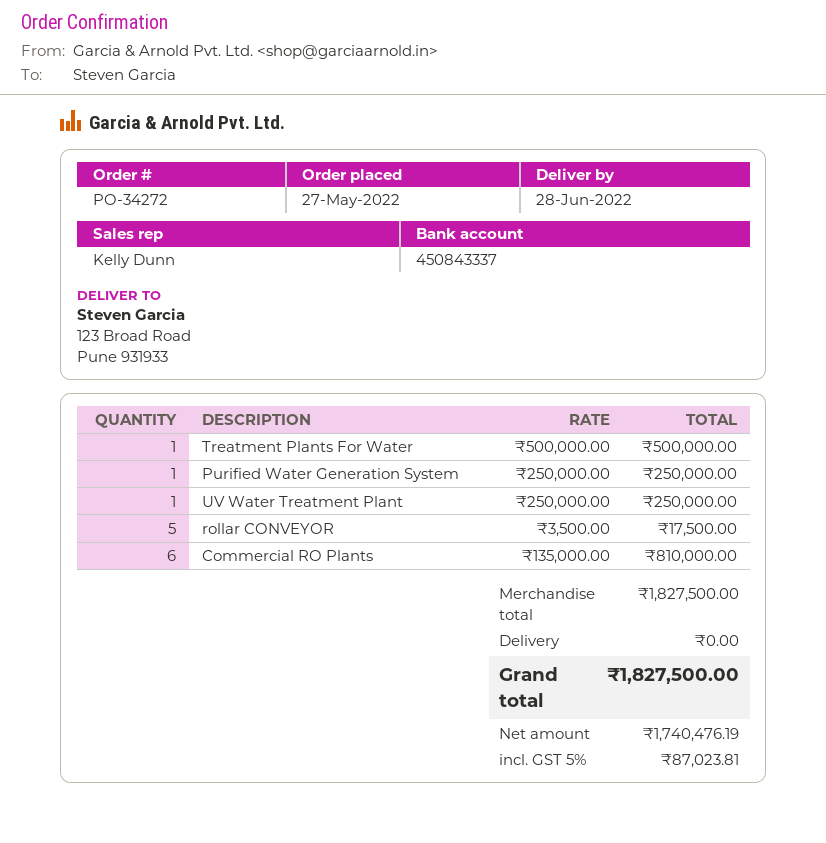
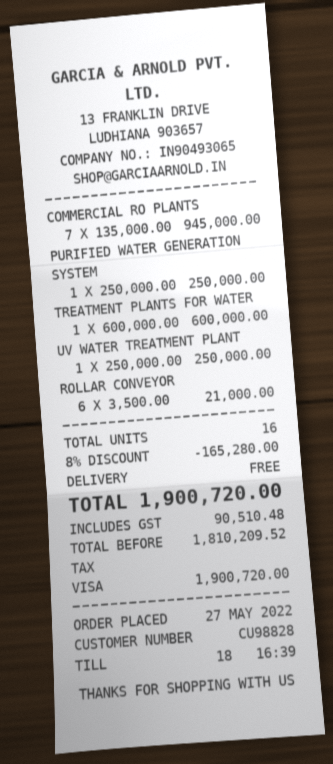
Treatment Plants For Water: 1 x 500000.00 = 500000.00 -> 1 x 600000.00 = 600000.00
rollar CONVEYOR: 5 x 3500.00 = 17500.00 -> 6 x 3500.00 = 21000.00
Commercial RO Plants: 6 x 135000.00 = 810000.00 -> 7 x 135000.00 = 945000.00
discount: none -> 8% = 165280.00
net: 1740476.19 -> 1810209.52
tax: 87023.81 -> 90510.48
total: 1827500.00 -> 1900720.00

